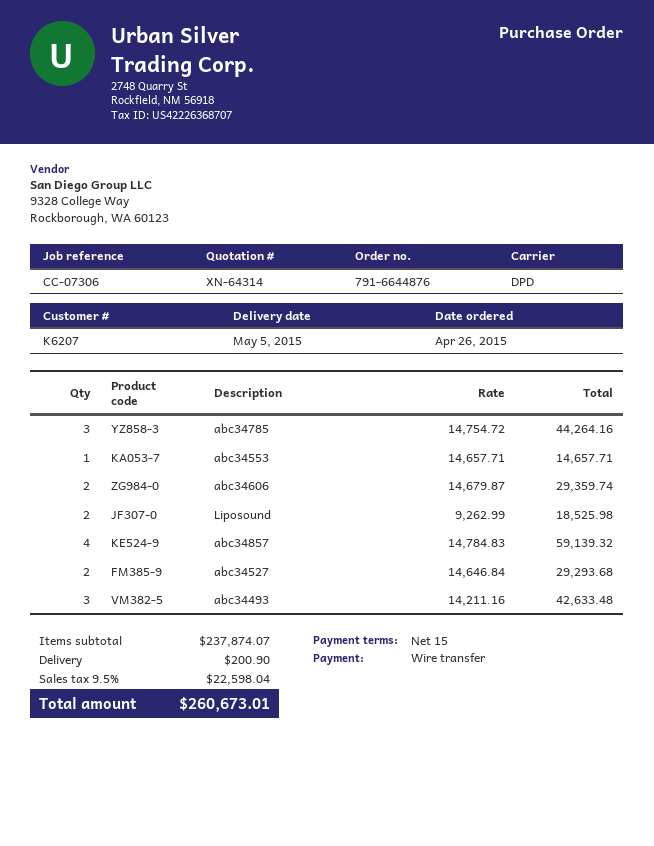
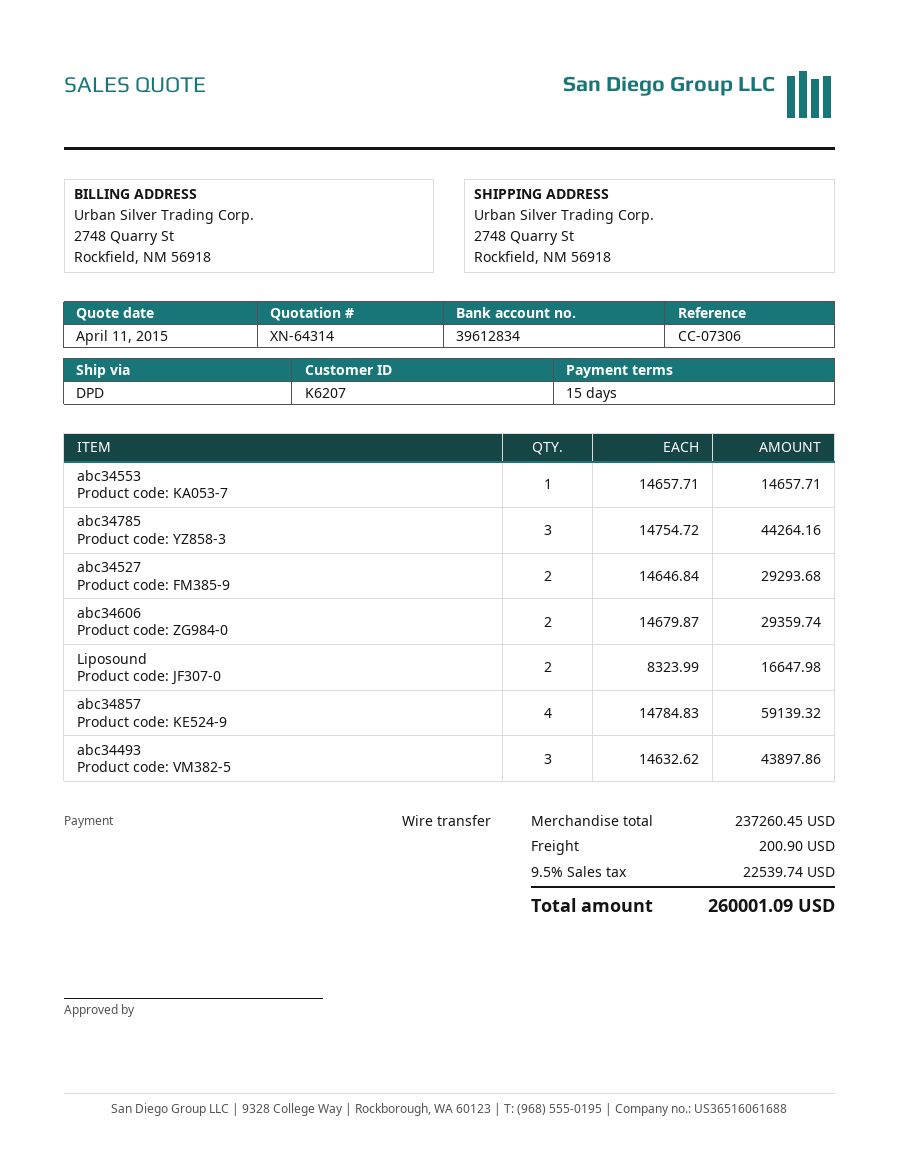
Liposound: 2 x 9262.99 = 18525.98 -> 2 x 8323.99 = 16647.98
abc34493: 3 x 14211.16 = 42633.48 -> 3 x 14632.62 = 43897.86
subtotal: 237874.07 -> 237260.45
tax: 9.5% = 22598.04 -> 9.5% = 22539.74
total: 260673.01 -> 260001.09

